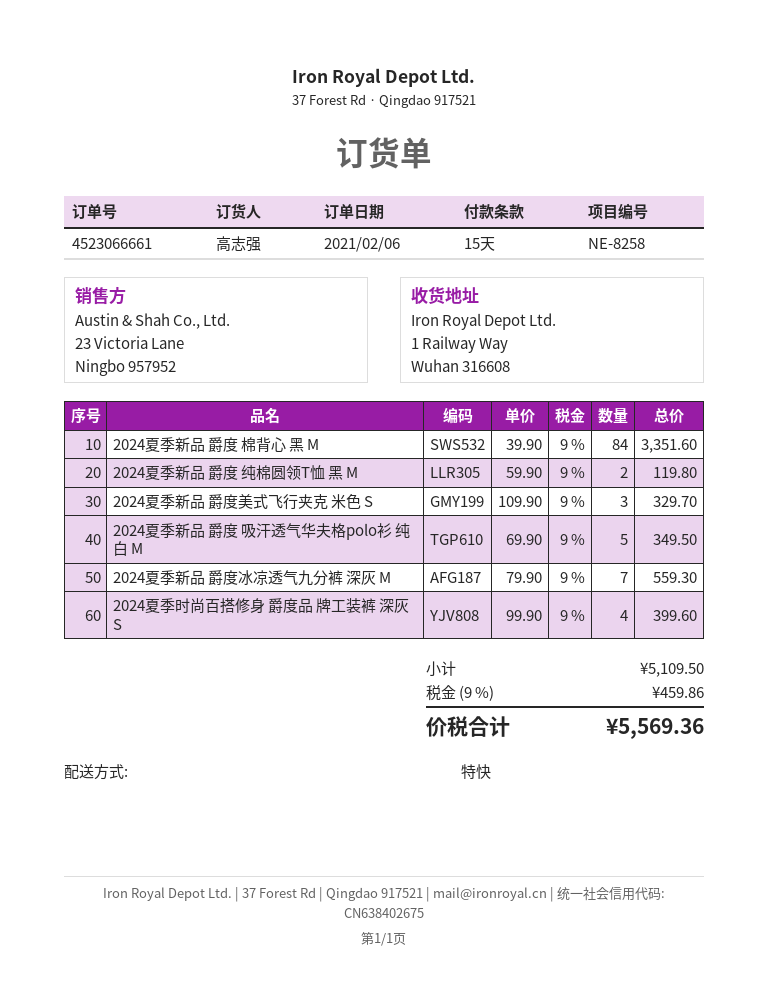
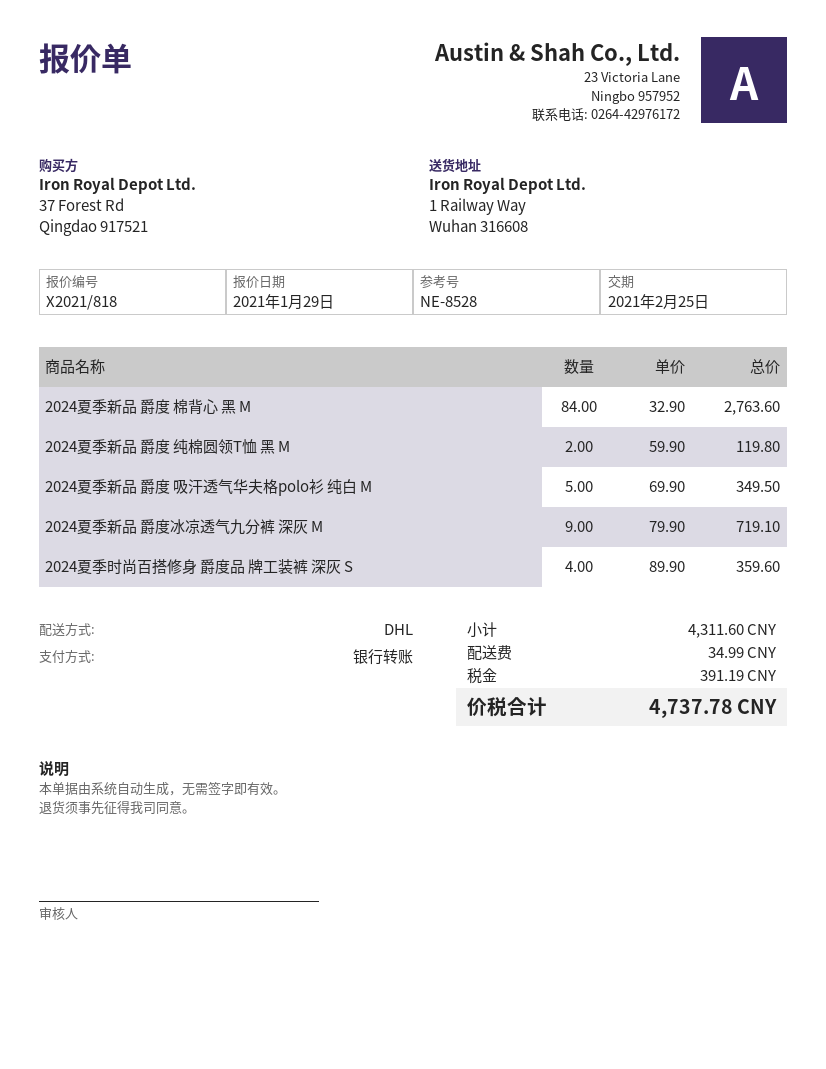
reference: NE-8258 -> NE-8528
shipping method: express -> DHL
2024夏季新品 爵度 棉背心 黑 M: 84 x 39.90 = 3351.60 -> 84 x 32.90 = 2763.60
2024夏季新品 爵度美式飞行夹克 米色 S: 3 x 109.90 = 329.70 -> none
2024夏季新品 爵度冰凉透气九分裤 深灰 M: 7 x 79.90 = 559.30 -> 9 x 79.90 = 719.10
2024夏季时尚百搭修身 爵度品 牌工装裤 深灰 S: 4 x 99.90 = 399.60 -> 4 x 89.90 = 359.60
subtotal: 5109.50 -> 4311.60
shipping: none -> 34.99
tax: 459.86 -> 391.19
total: 5569.36 -> 4737.78

